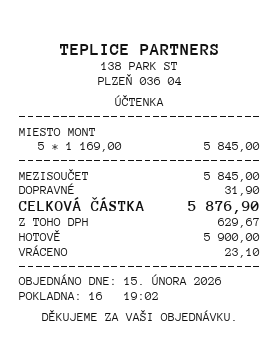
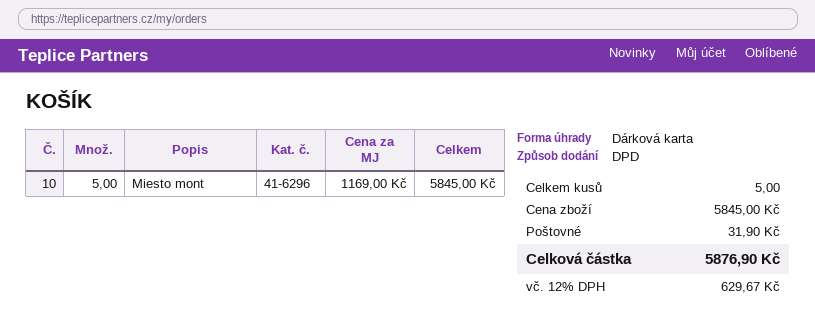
payment method: cash -> gift card

